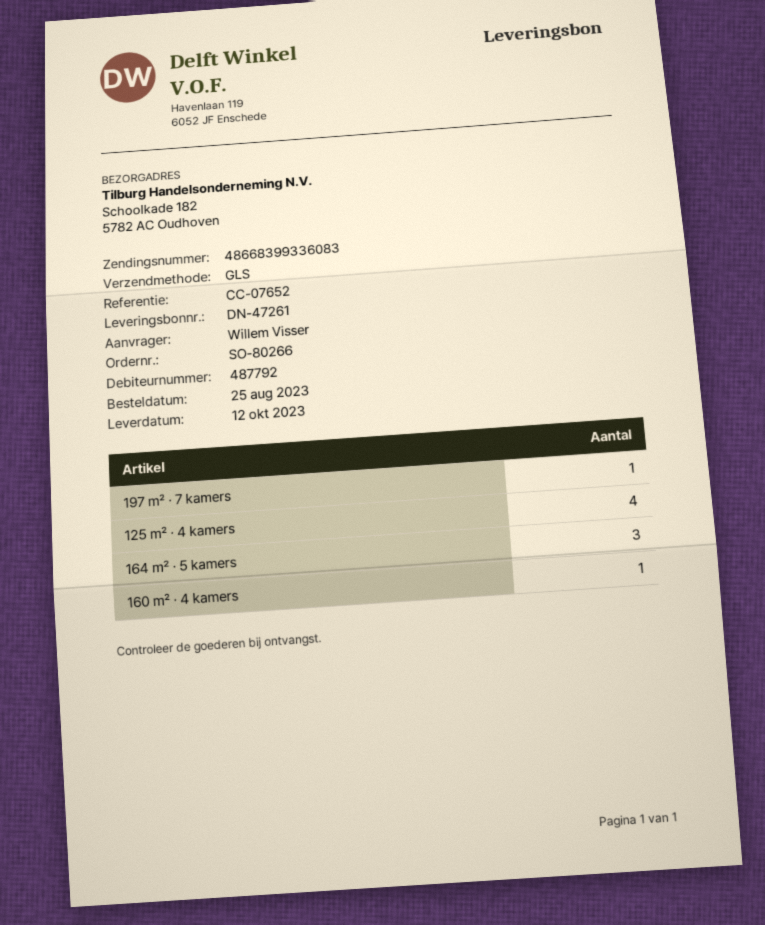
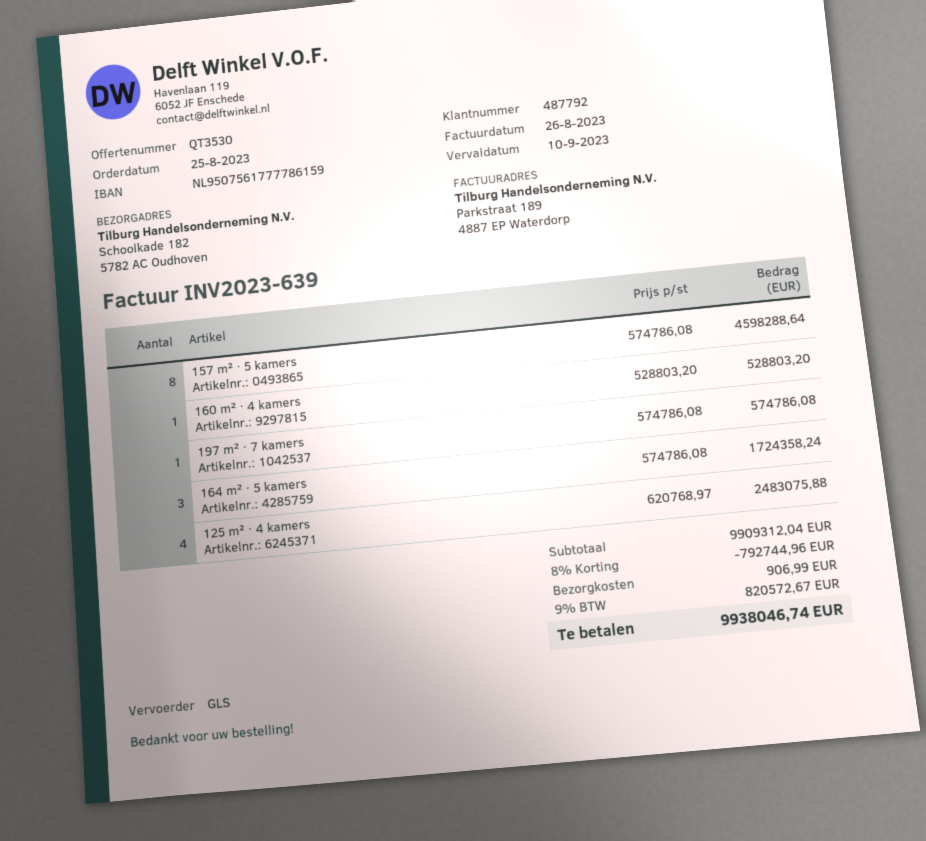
157 m² · 5 kamers: none -> 8

